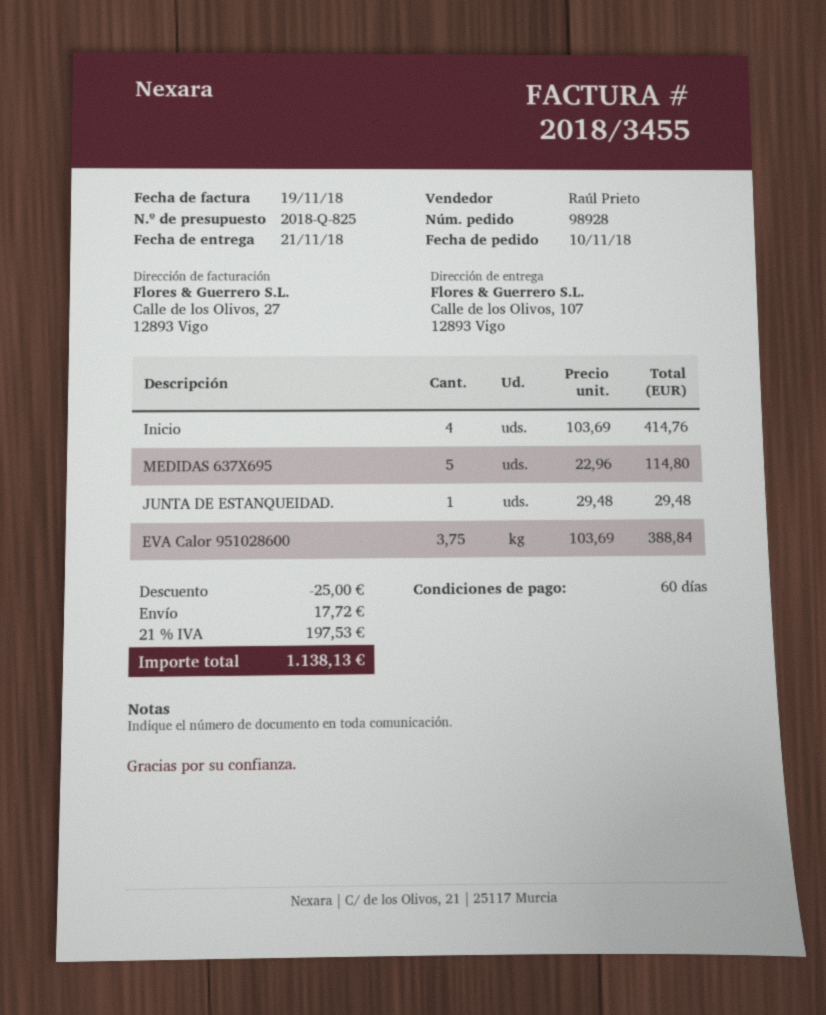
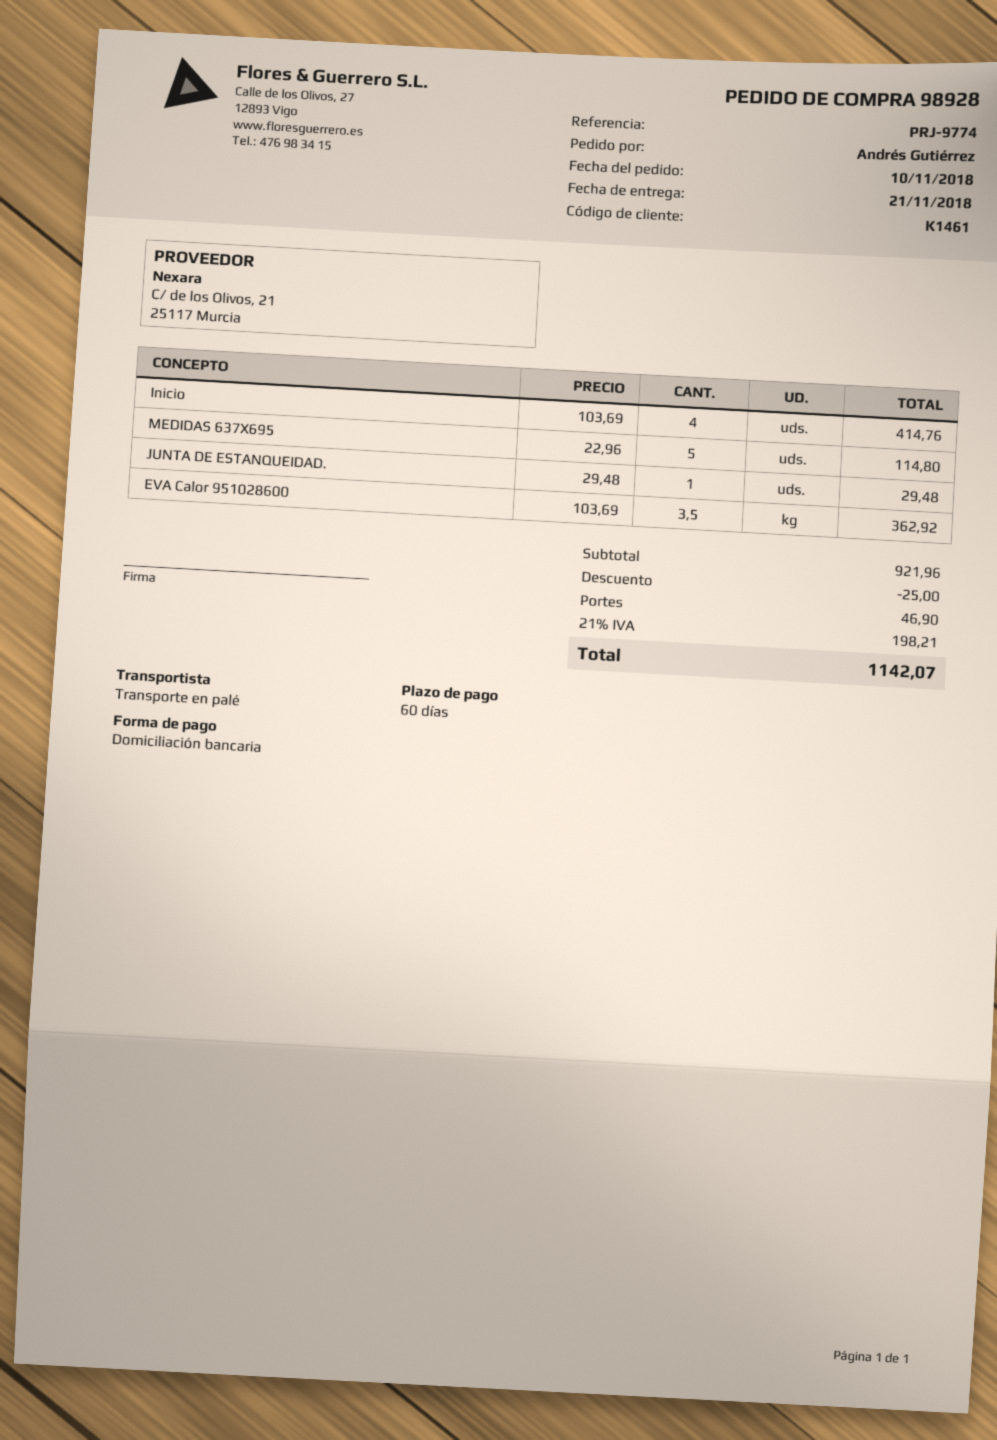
EVA Calor 951028600: 3.75 x 103.69 = 388.84 -> 3.5 x 103.69 = 362.92
shipping: 17.72 -> 46.90
tax: 21% = 197.53 -> 21% = 198.21
total: 1138.13 -> 1142.07

